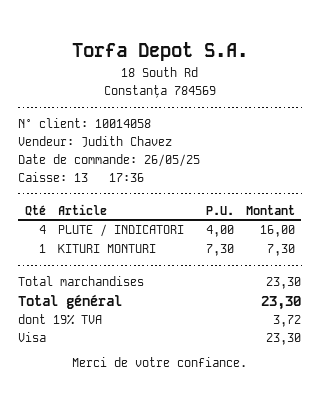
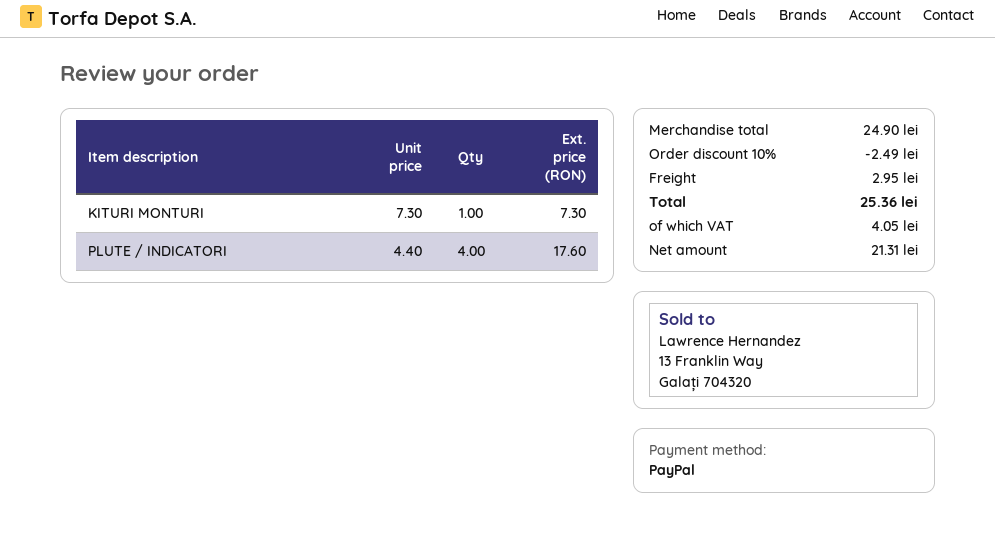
payment method: Visa -> PayPal
PLUTE / INDICATORI: 4 x 4.00 = 16.00 -> 4 x 4.40 = 17.60
subtotal: 23.30 -> 24.90
discount: none -> 10% = 2.49
shipping: none -> 2.95
tax: 3.72 -> 4.05
total: 23.30 -> 25.36

